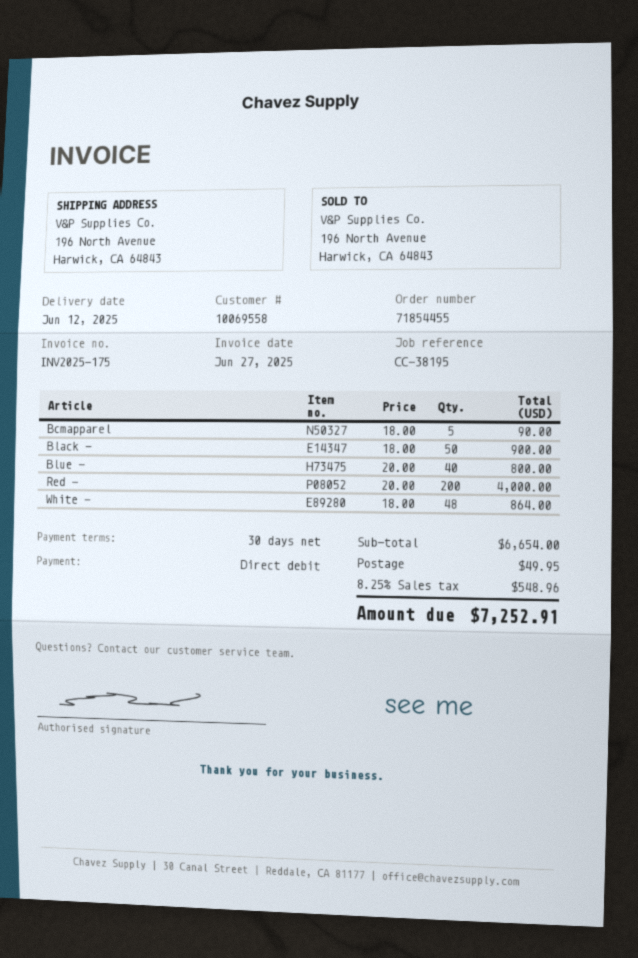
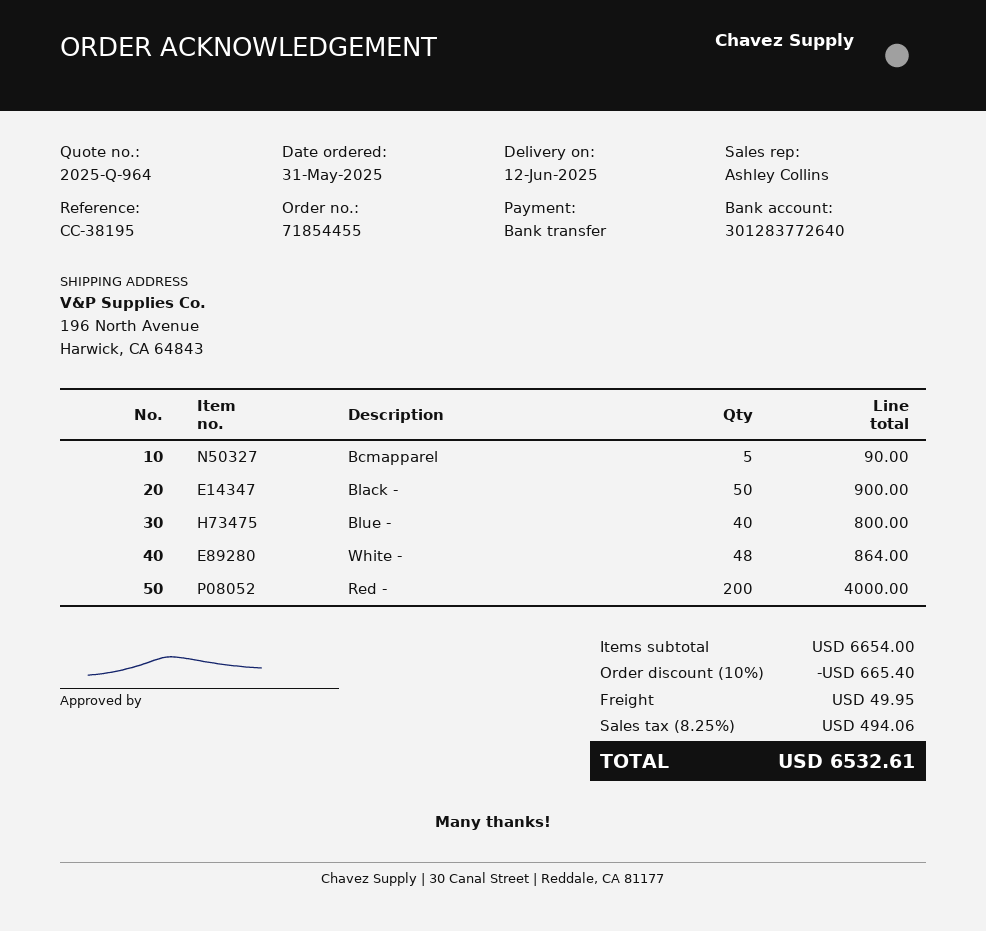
payment method: direct debit -> bank transfer
discount: none -> 10% = 665.40
tax: 8.25% = 548.96 -> 8.25% = 494.06
total: 7252.91 -> 6532.61

